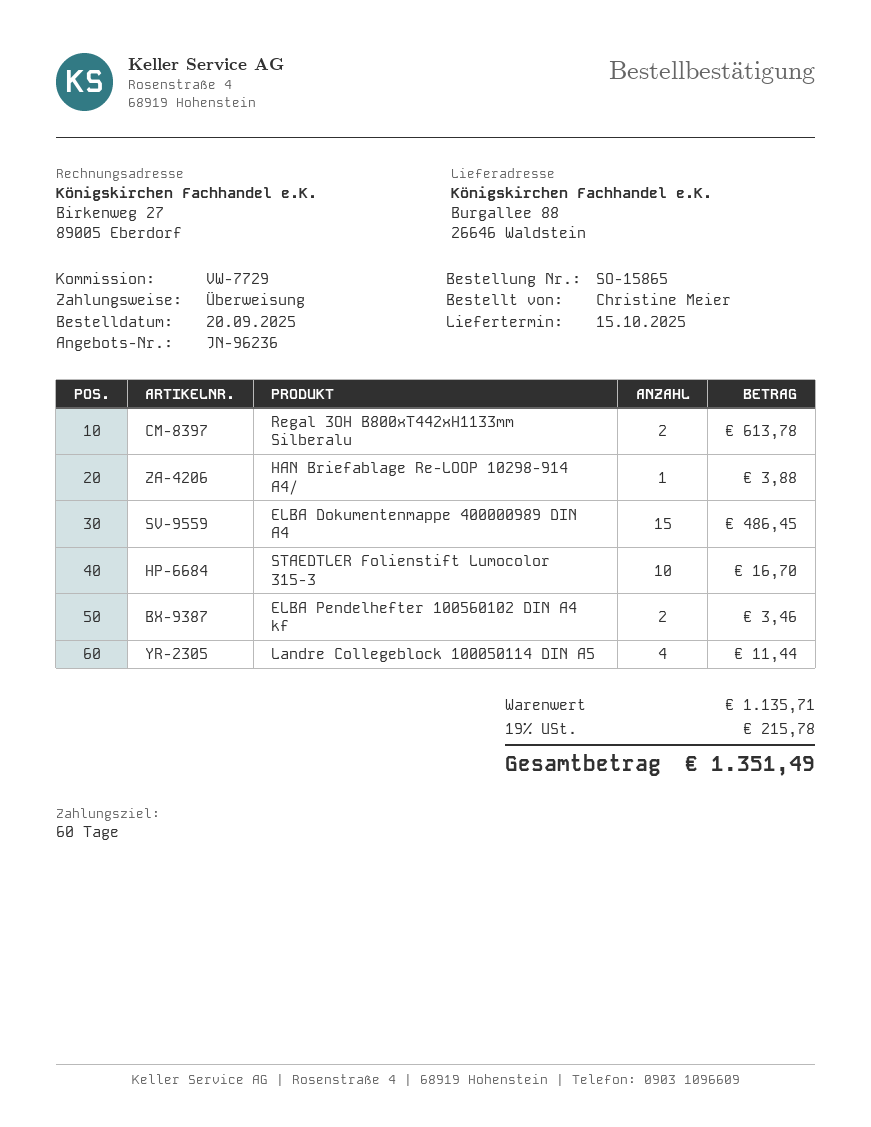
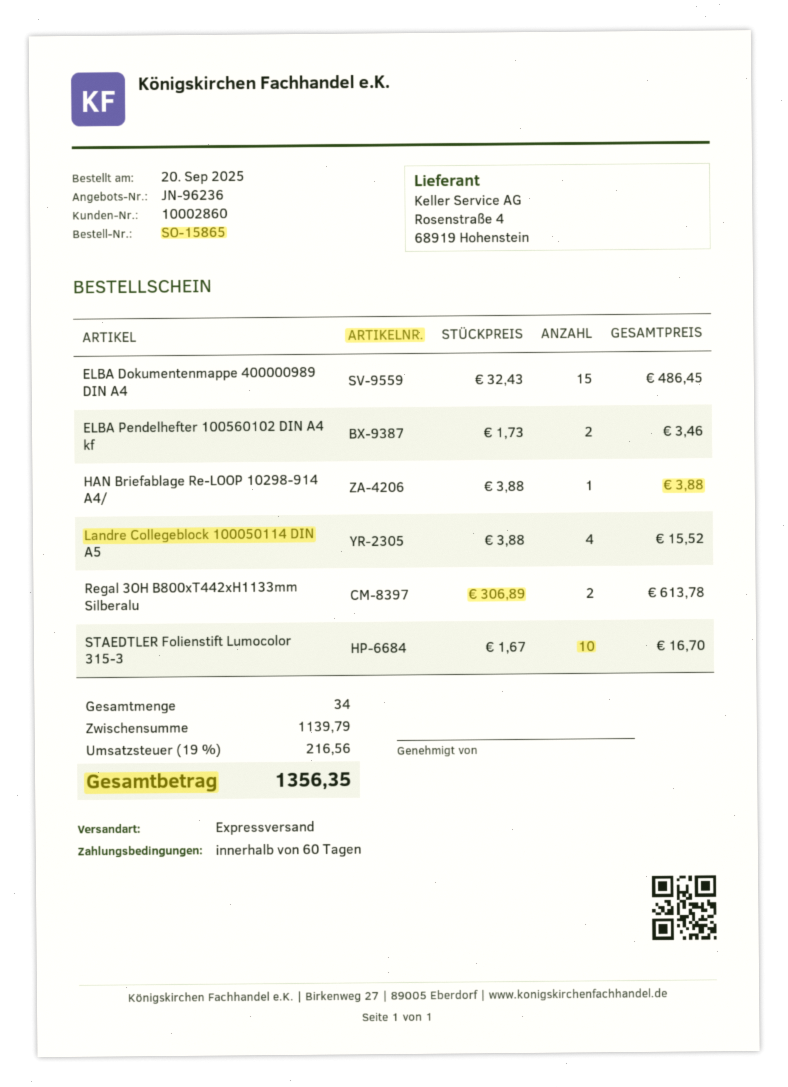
Landre Collegeblock 100050114 DIN A5: 4 for 11.44 -> 4 for 15.52
subtotal: 1135.71 -> 1139.79
tax: 19% = 215.78 -> 19% = 216.56
total: 1351.49 -> 1356.35

